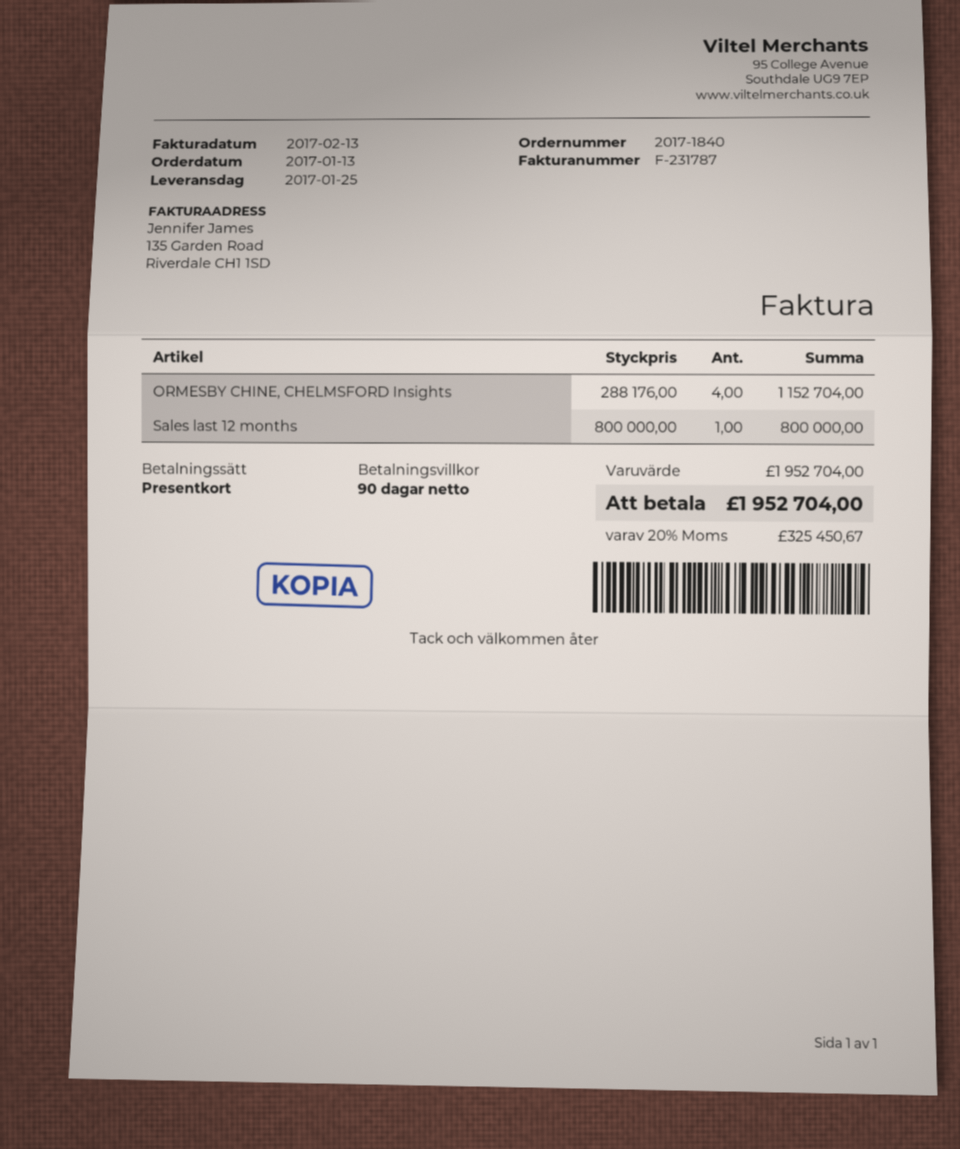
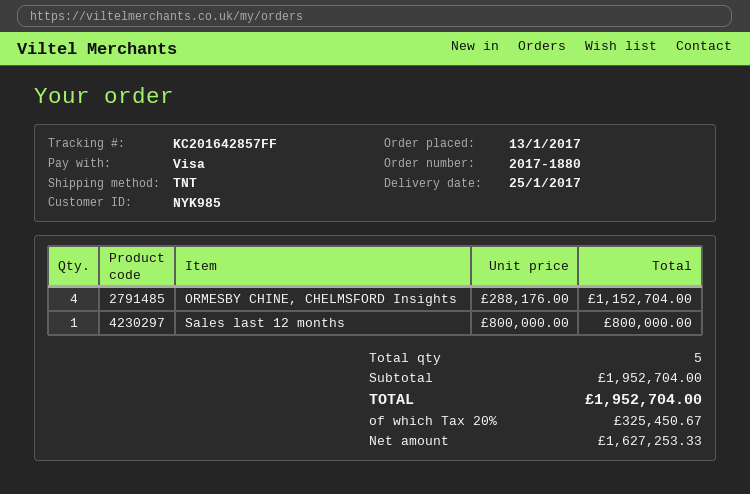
order number: 2017-1840 -> 2017-1880
payment method: gift card -> Visa

